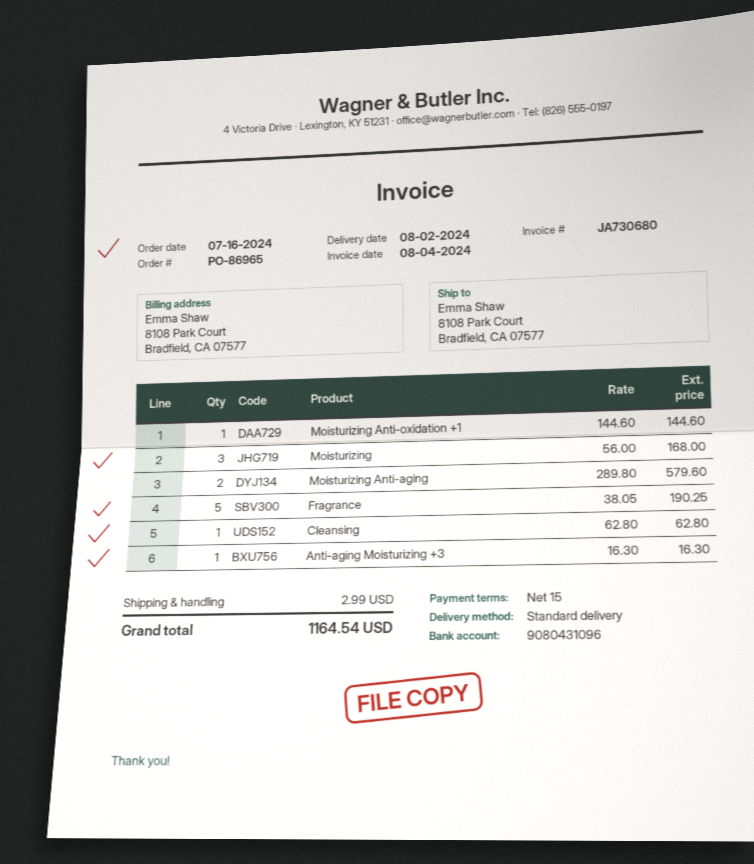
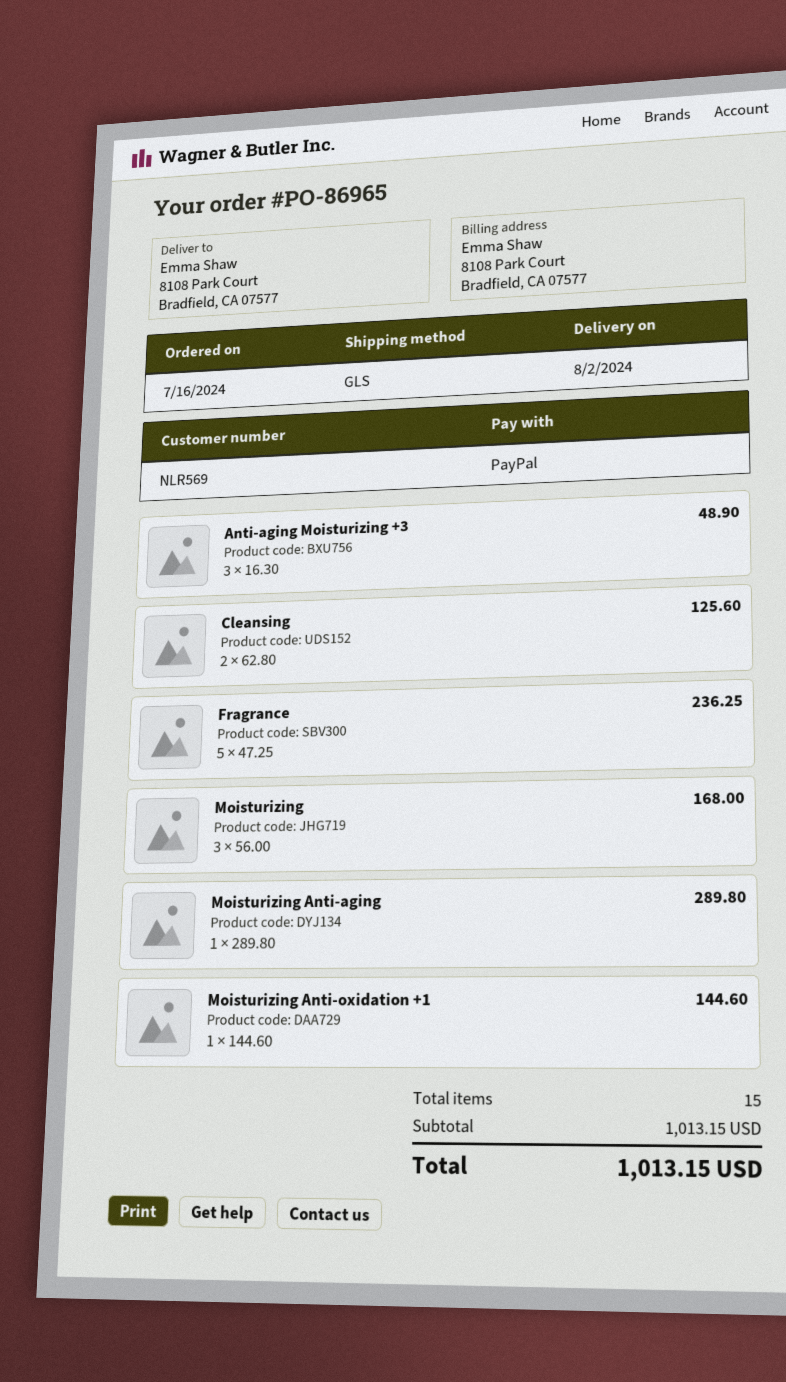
shipping method: standard -> GLS
Moisturizing Anti-aging: 2 x 289.80 = 579.60 -> 1 x 289.80 = 289.80
Fragrance: 5 x 38.05 = 190.25 -> 5 x 47.25 = 236.25
Cleansing: 1 x 62.80 = 62.80 -> 2 x 62.80 = 125.60
Anti-aging Moisturizing +3: 1 x 16.30 = 16.30 -> 3 x 16.30 = 48.90
shipping: 2.99 -> none
total: 1164.54 -> 1013.15

